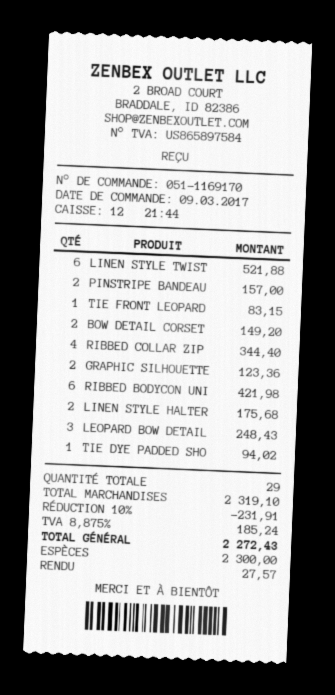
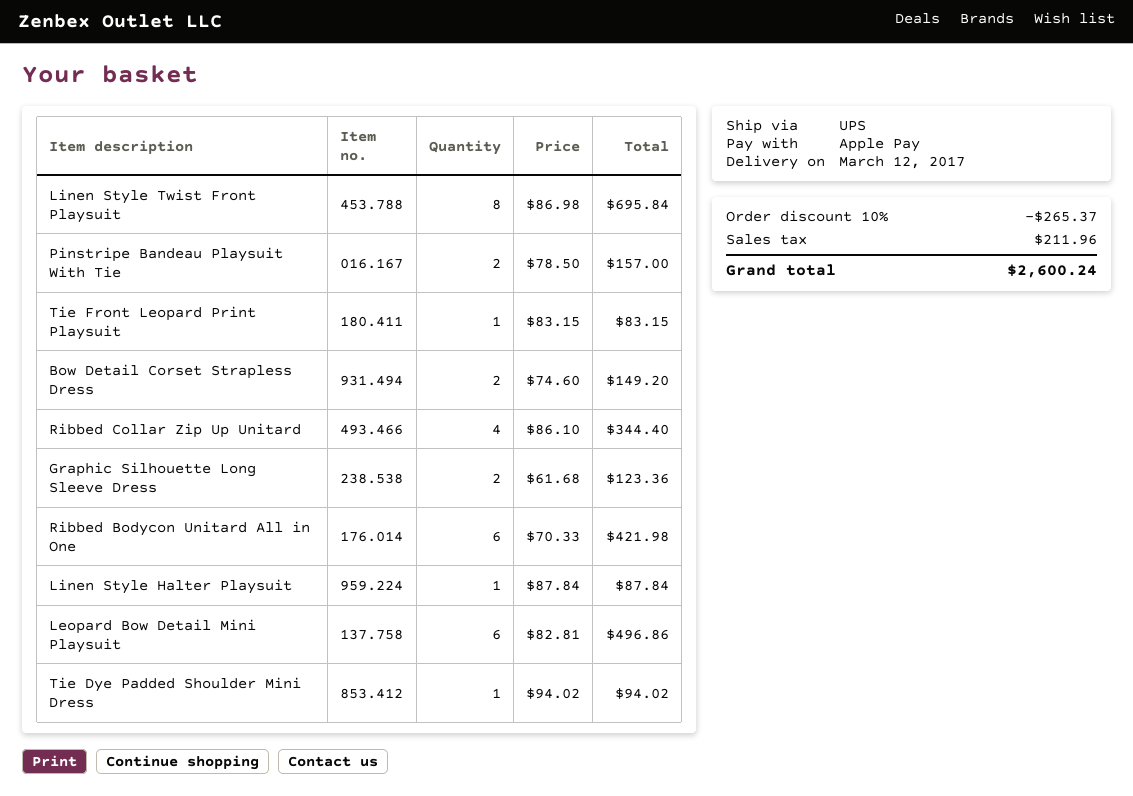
payment method: cash -> Apple Pay
LINEN STYLE TWIST: 6 for 521.88 -> 8 for 695.84
LINEN STYLE HALTER: 2 for 175.68 -> 1 for 87.84
LEOPARD BOW DETAIL: 3 for 248.43 -> 6 for 496.86
discount: 10% = 231.91 -> 10% = 265.37
tax: 185.24 -> 211.96
total: 2272.43 -> 2600.24

